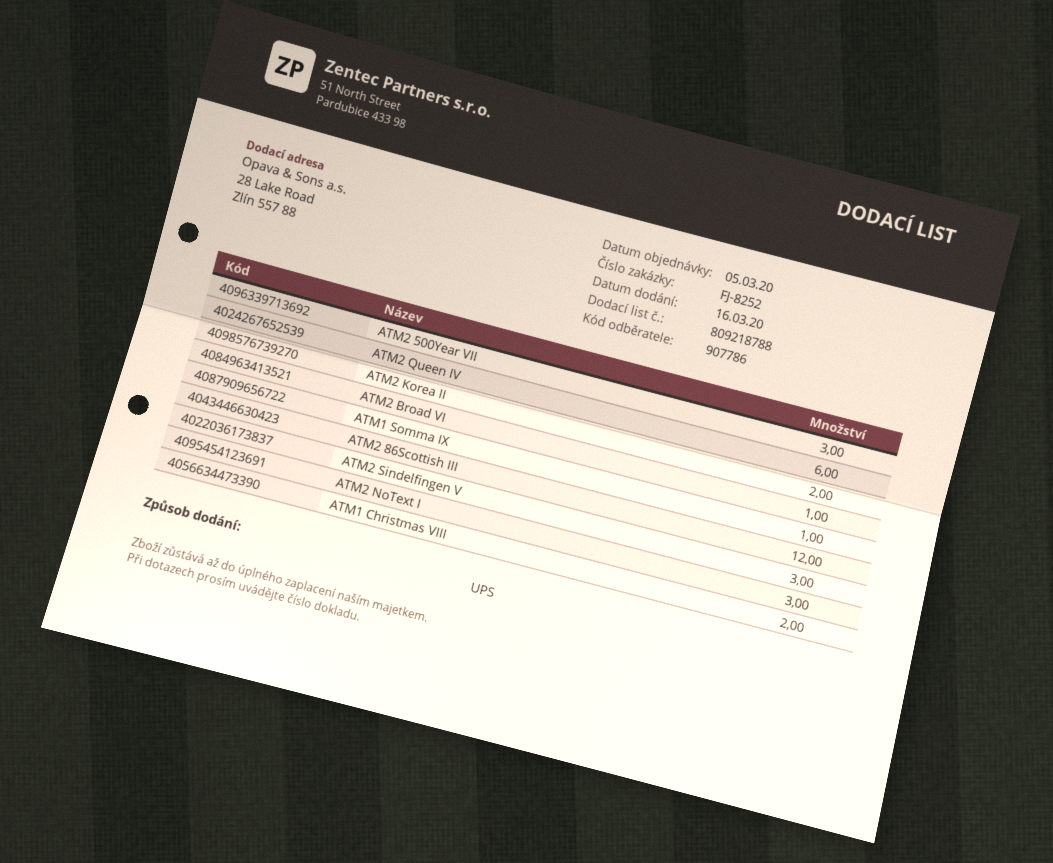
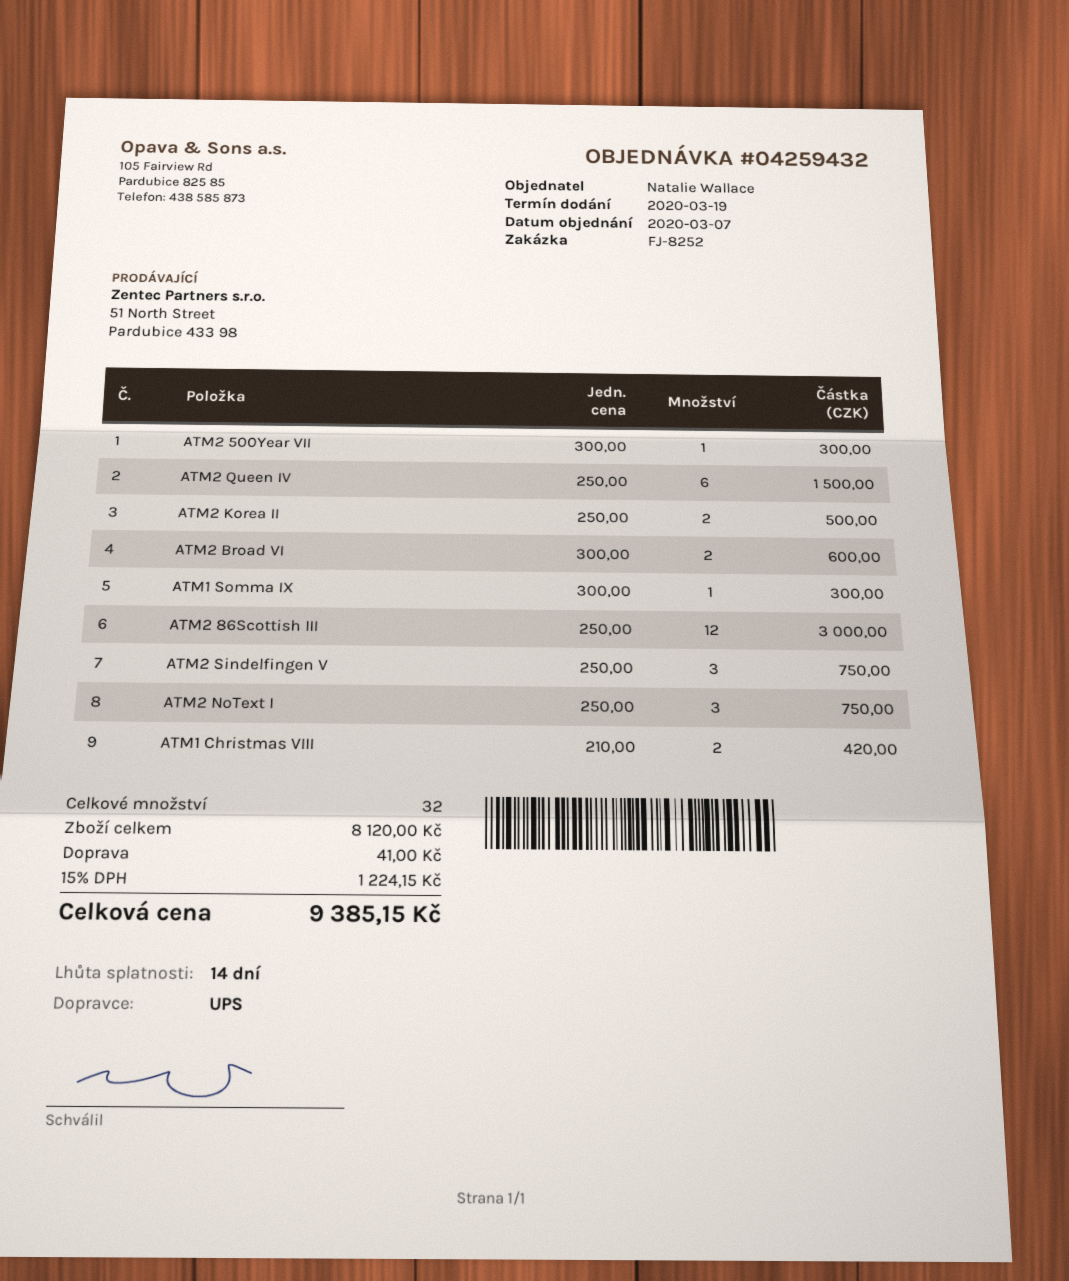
order date: 2020-03-05 -> 2020-03-07
delivery date: 2020-03-16 -> 2020-03-19
ATM2 500Year VII: 3 -> 1
ATM2 Broad VI: 1 -> 2

